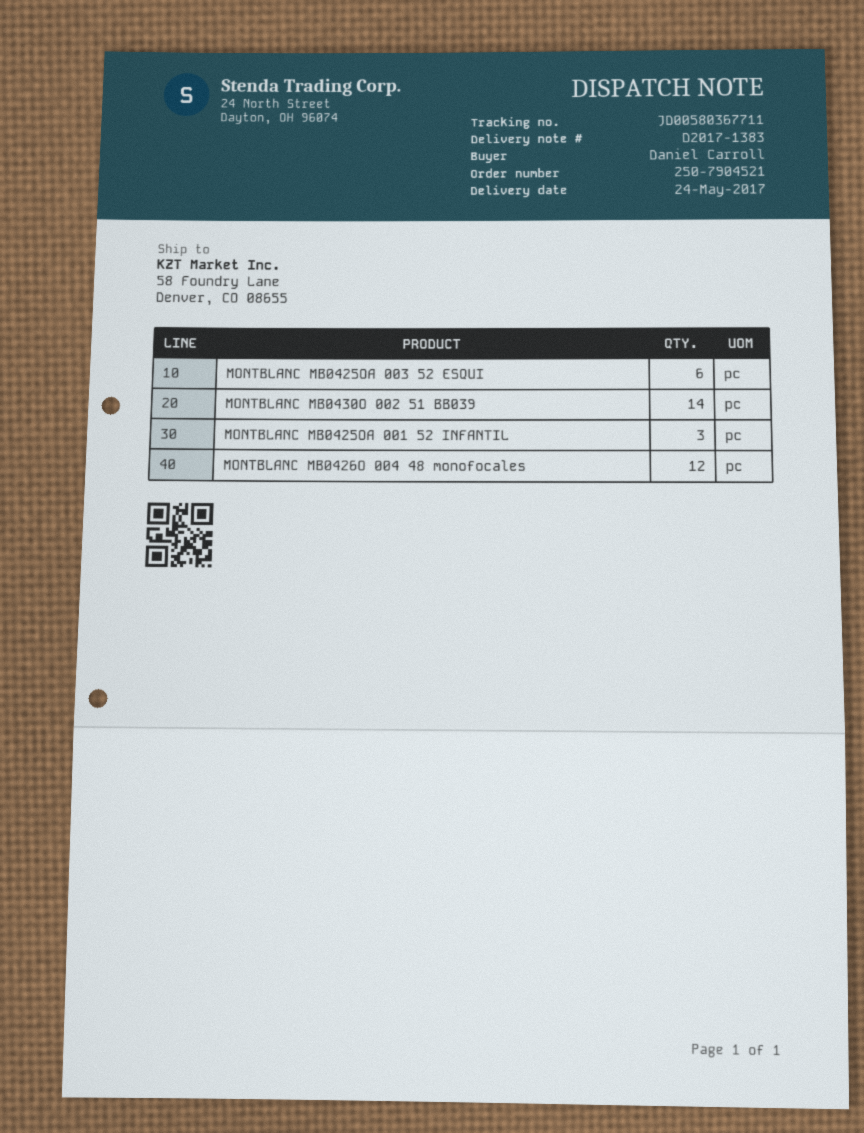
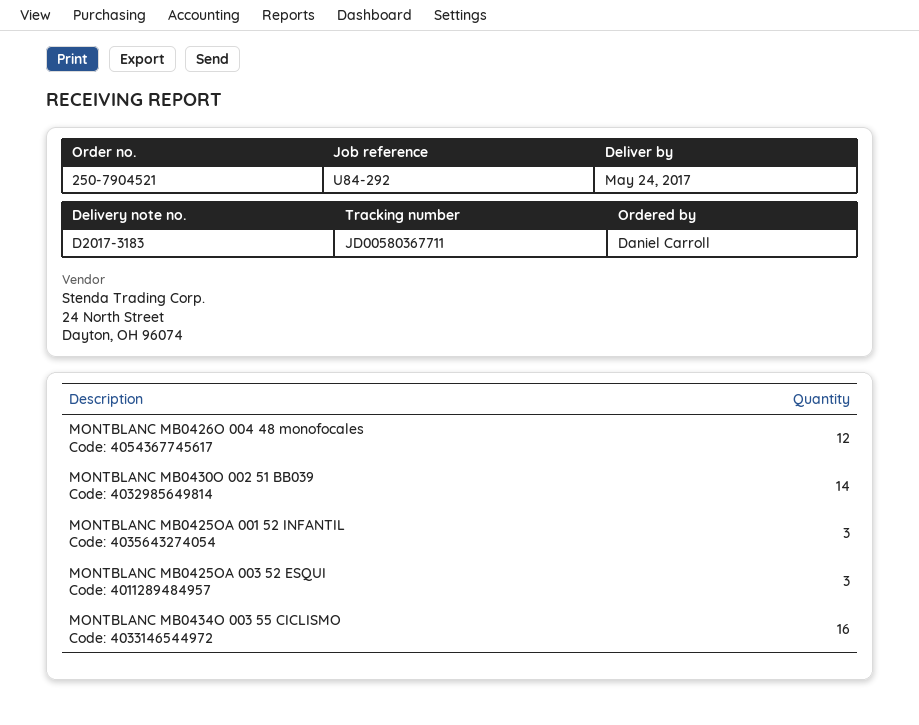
delivery note number: D2017-1383 -> D2017-3183
MONTBLANC MB0425OA 003 52 ESQUI: 6 -> 3
MONTBLANC MB0434O 003 55 CICLISMO: none -> 16

